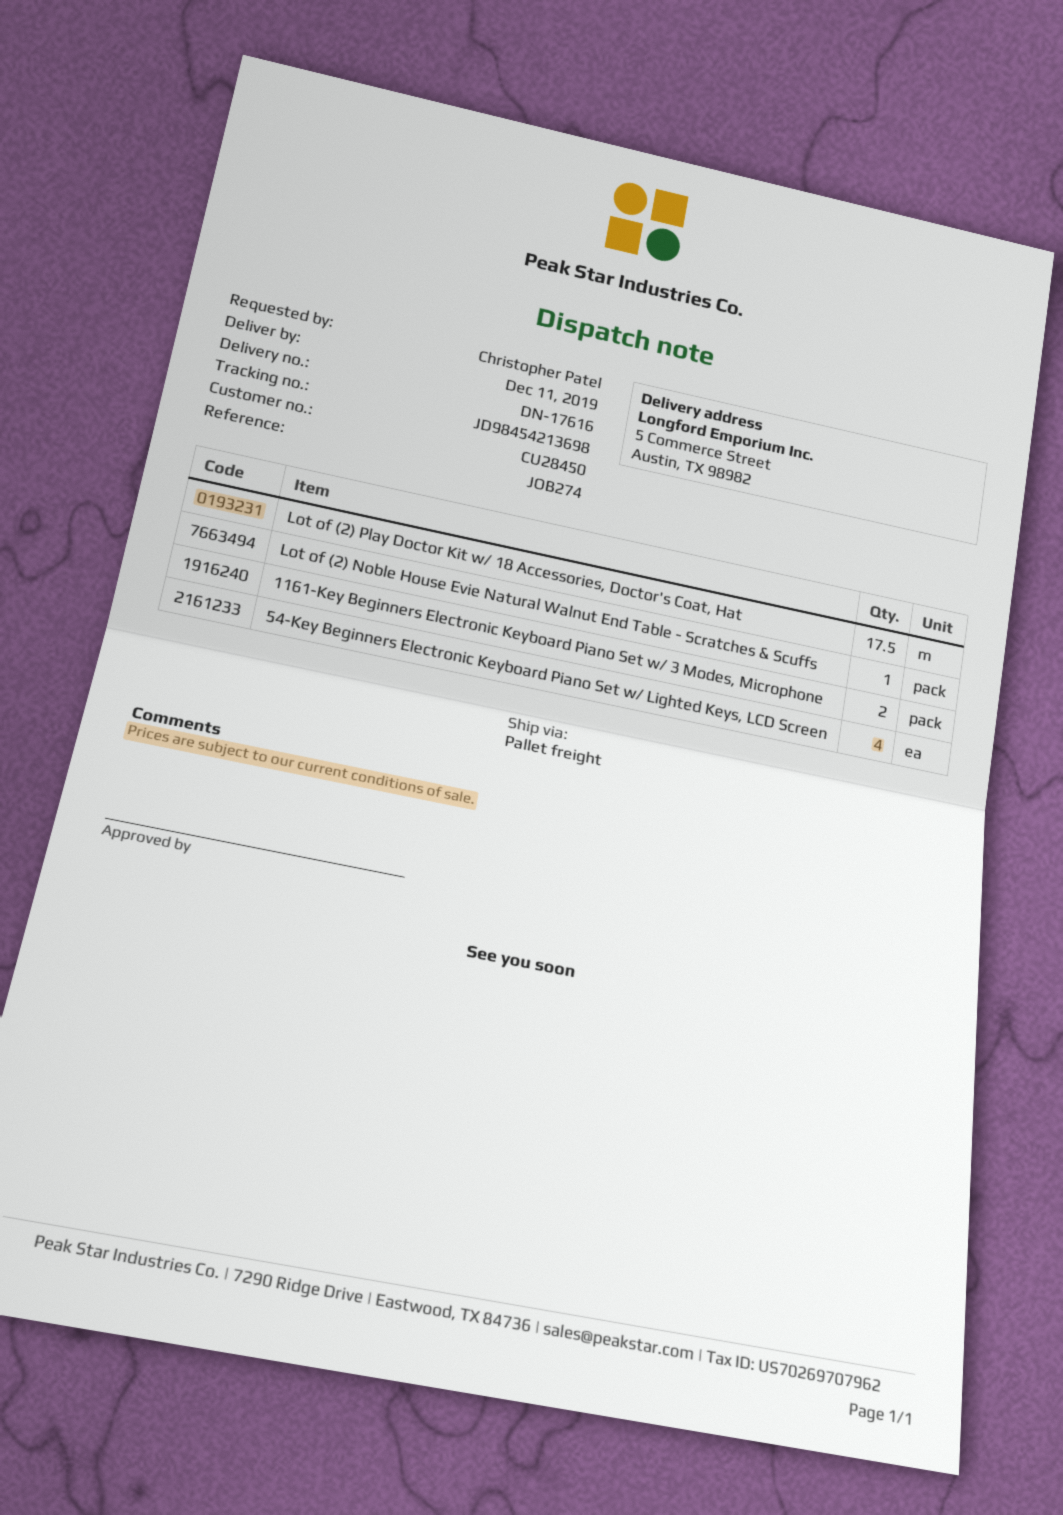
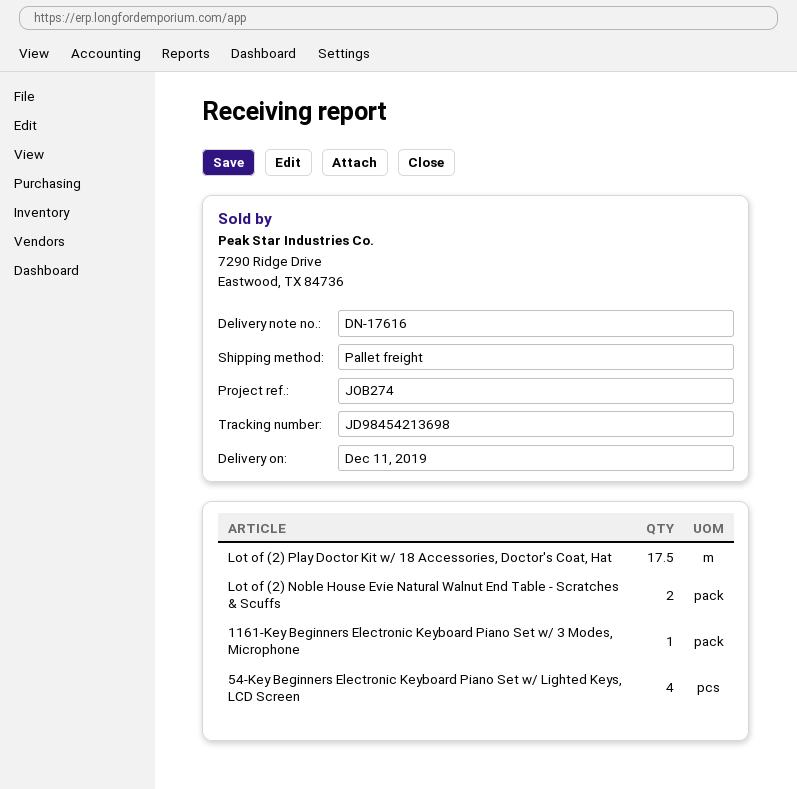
Lot of (2) Noble House Evie Natural Walnut End Table - Scratches & Scuffs: 1 -> 2
1161-Key Beginners Electronic Keyboard Piano Set w/ 3 Modes, Microphone: 2 -> 1

